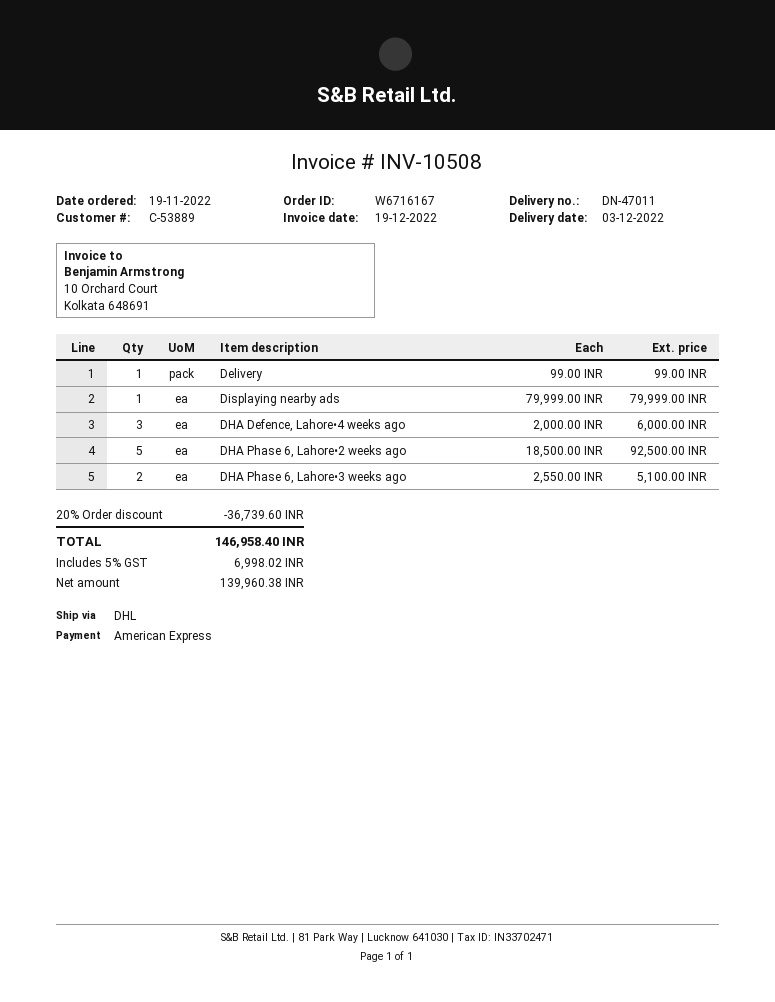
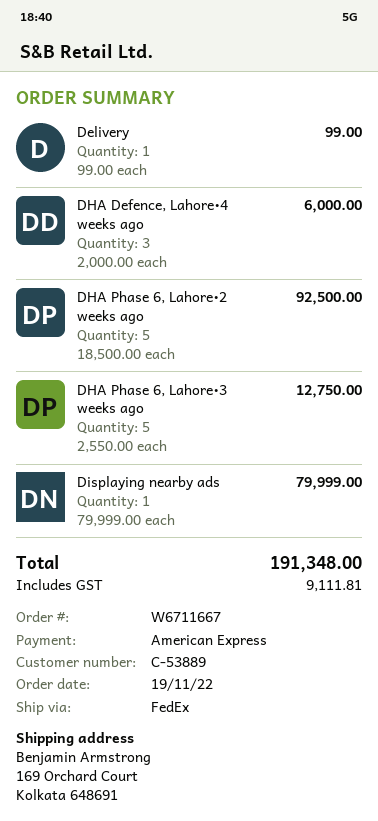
order number: W6716167 -> W6711667
shipping method: DHL -> FedEx
DHA Phase 6, Lahore•3 weeks ago: 2 x 2550.00 = 5100.00 -> 5 x 2550.00 = 12750.00
discount: 20% = 36739.60 -> none
tax: 6998.02 -> 9111.81
total: 146958.40 -> 191348.00

